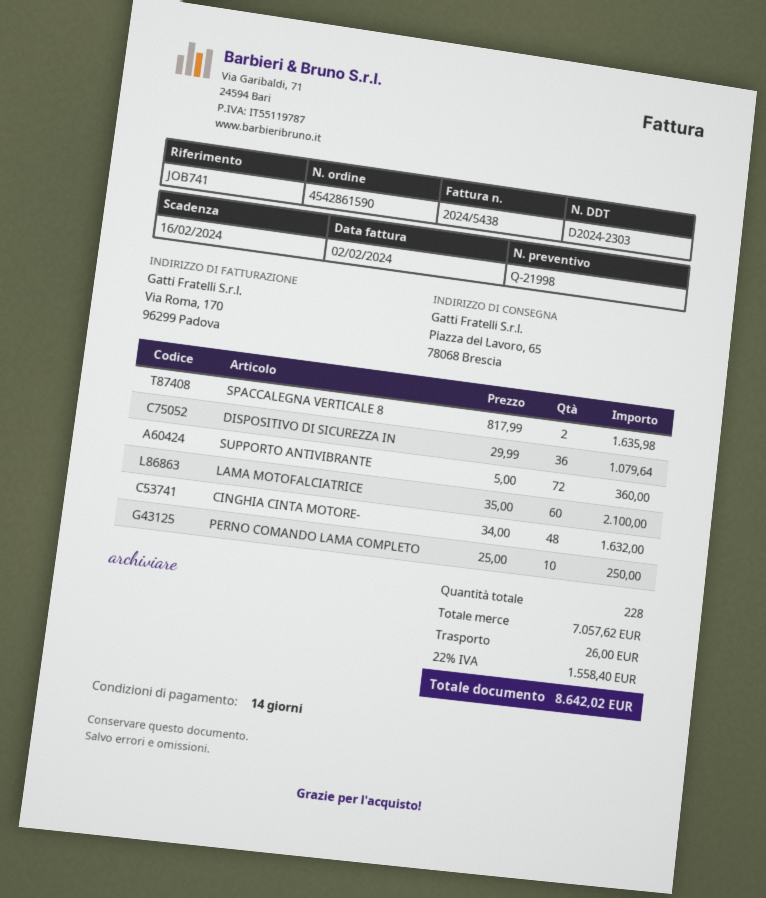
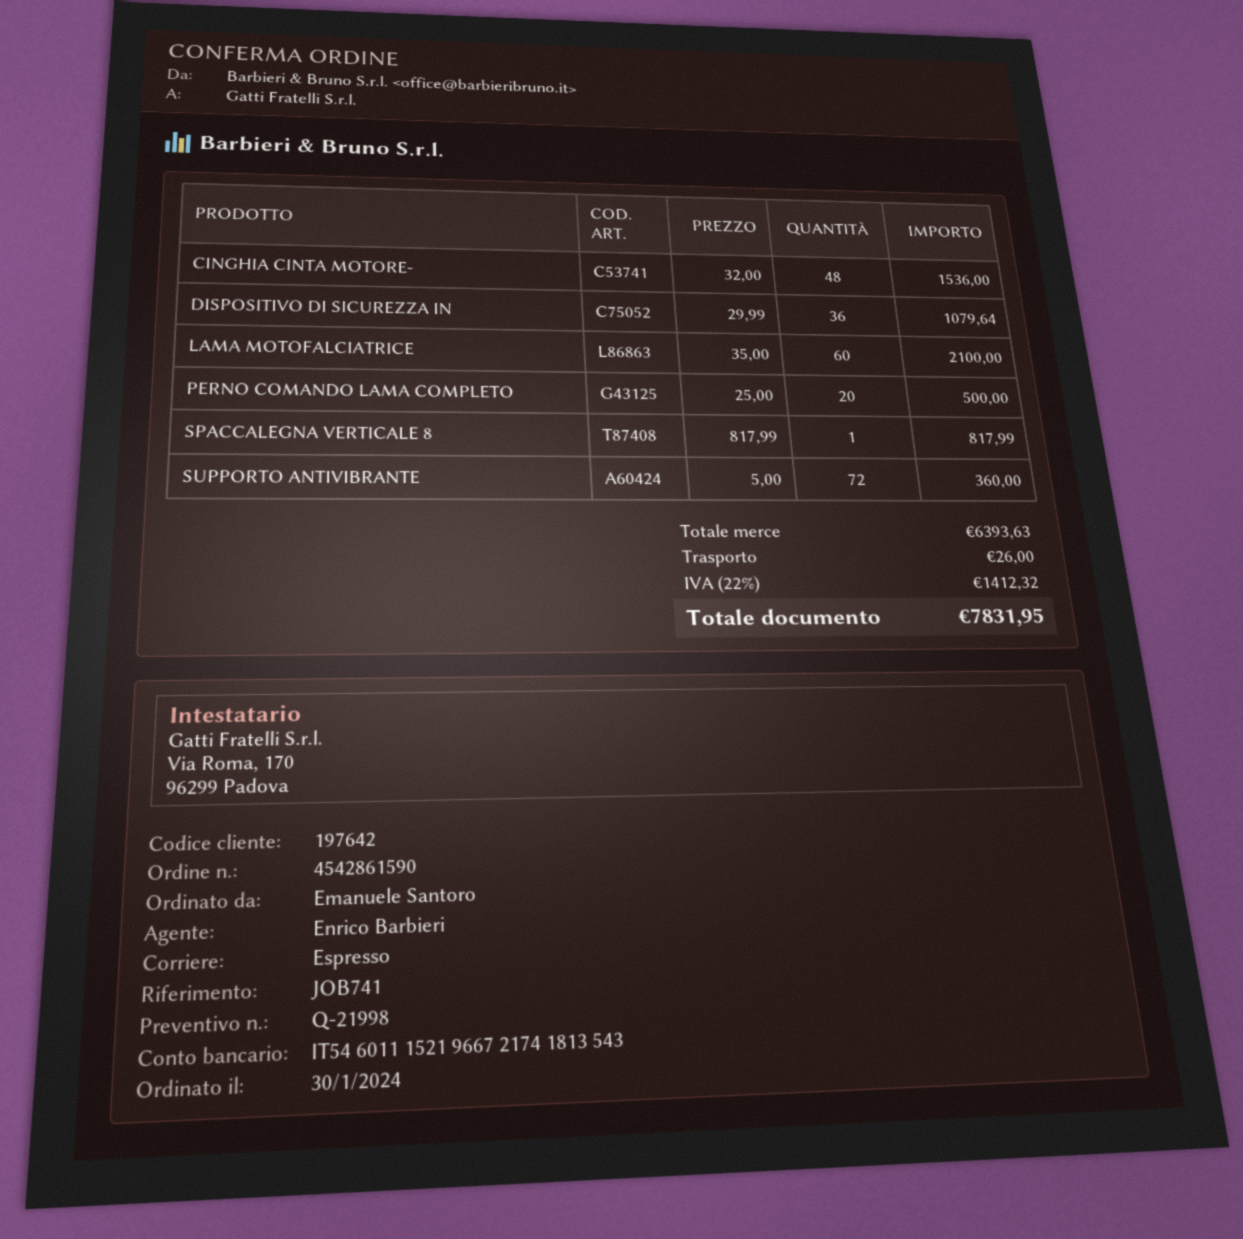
SPACCALEGNA VERTICALE 8: 2 x 817.99 = 1635.98 -> 1 x 817.99 = 817.99
CINGHIA CINTA MOTORE-: 48 x 34.00 = 1632.00 -> 48 x 32.00 = 1536.00
PERNO COMANDO LAMA COMPLETO: 10 x 25.00 = 250.00 -> 20 x 25.00 = 500.00
subtotal: 7057.62 -> 6393.63
tax: 22% = 1558.40 -> 22% = 1412.32
total: 8642.02 -> 7831.95

